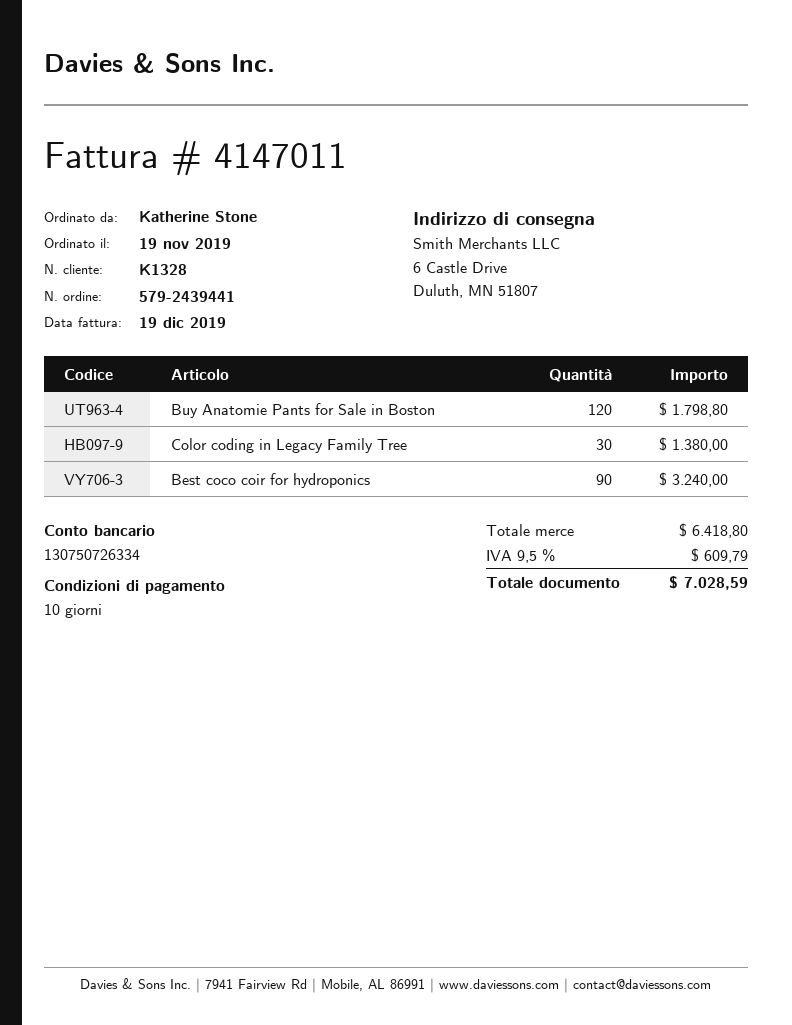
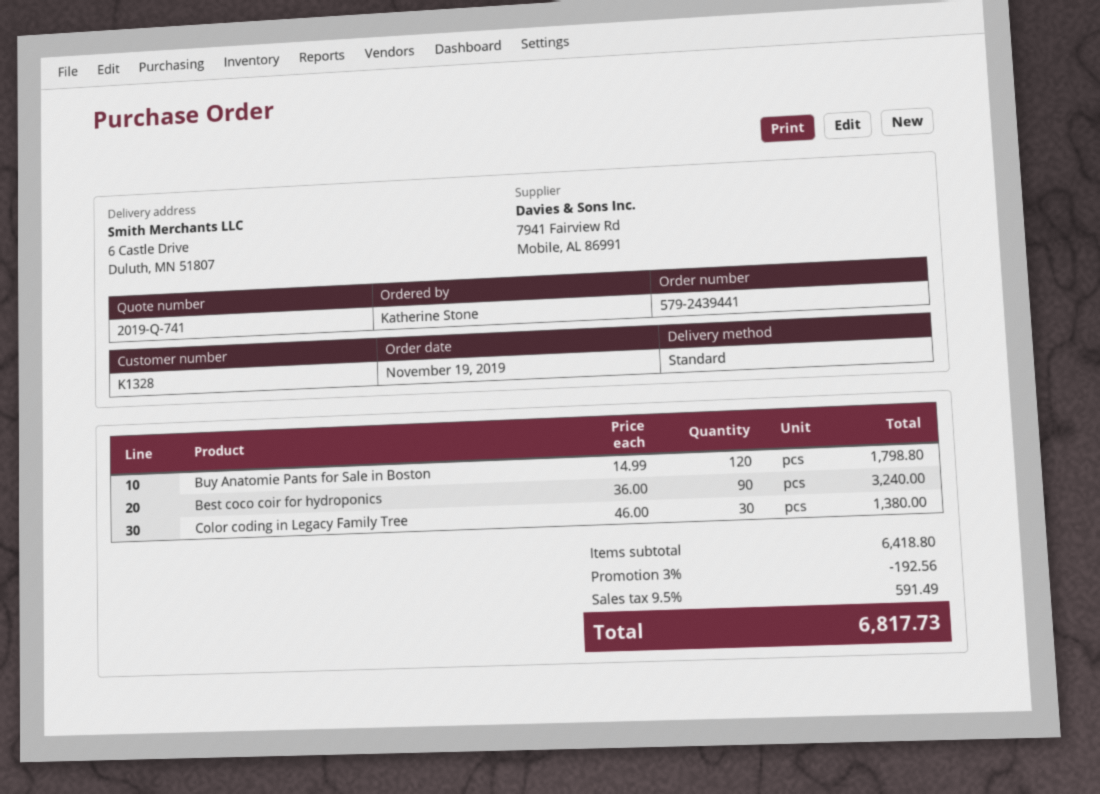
discount: none -> 3% = 192.56
tax: 9.5% = 609.79 -> 9.5% = 591.49
total: 7028.59 -> 6817.73

